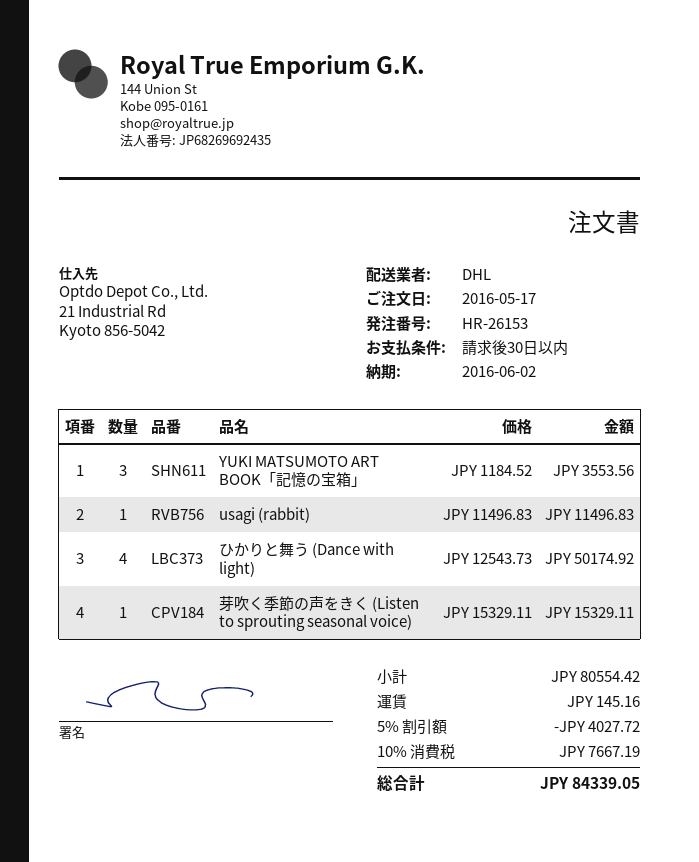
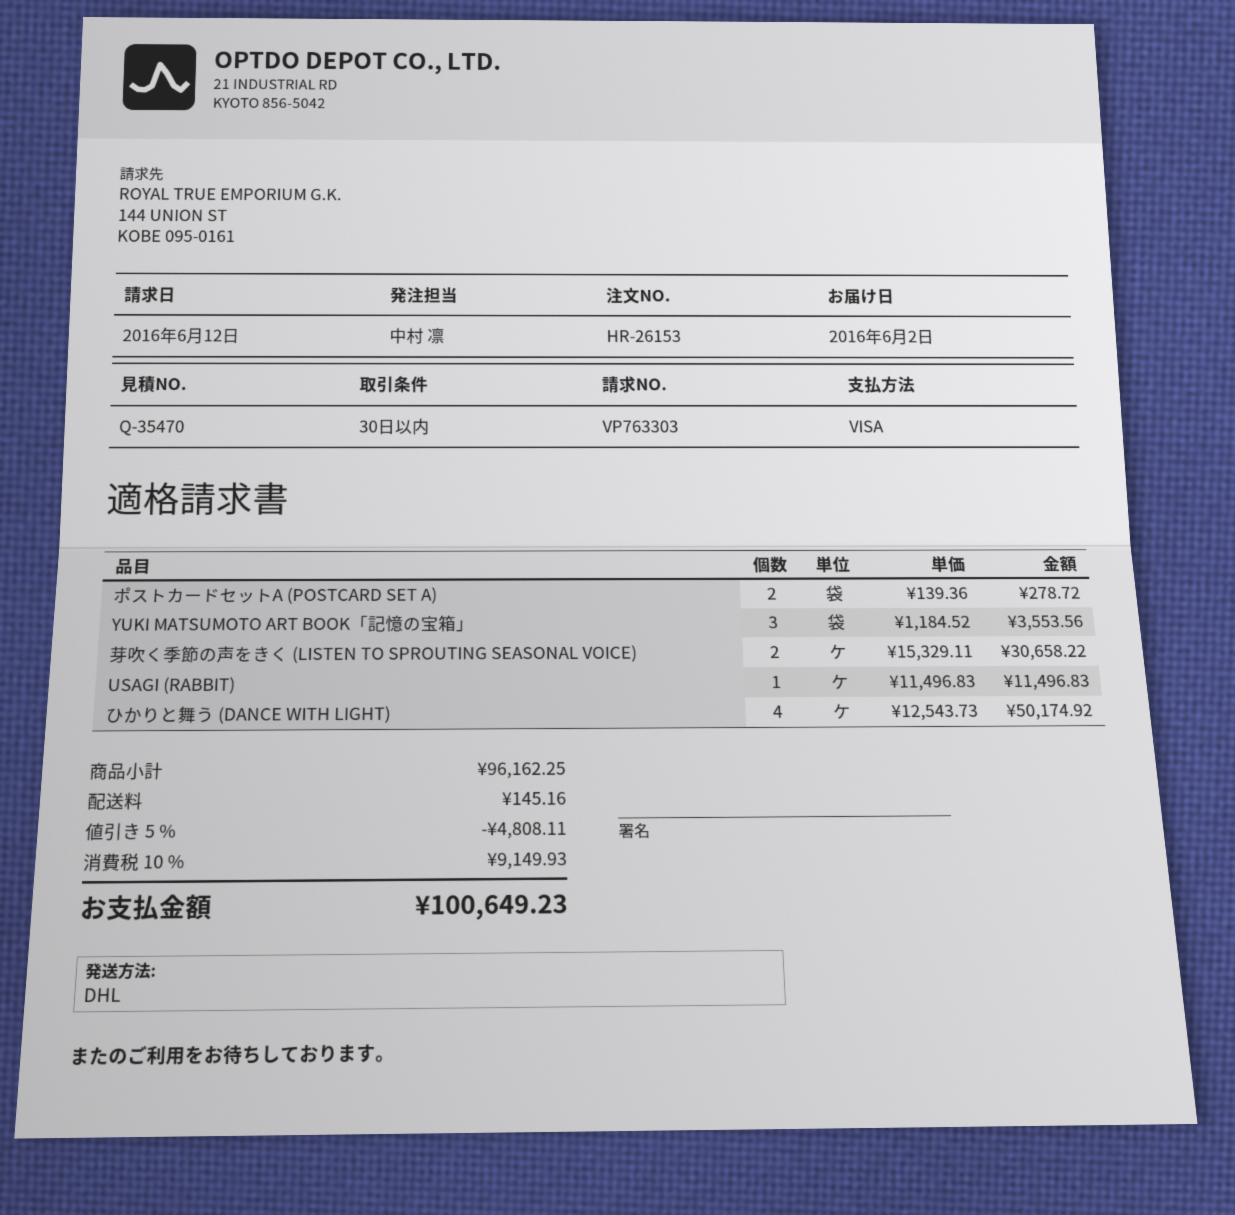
芽吹く季節の声をきく (Listen to sprouting seasonal voice): 1 x 15329.11 = 15329.11 -> 2 x 15329.11 = 30658.22
ポストカードセットA (POSTCARD SET A): none -> 2 x 139.36 = 278.72
subtotal: 80554.42 -> 96162.25
discount: 5% = 4027.72 -> 5% = 4808.11
tax: 10% = 7667.19 -> 10% = 9149.93
total: 84339.05 -> 100649.23

